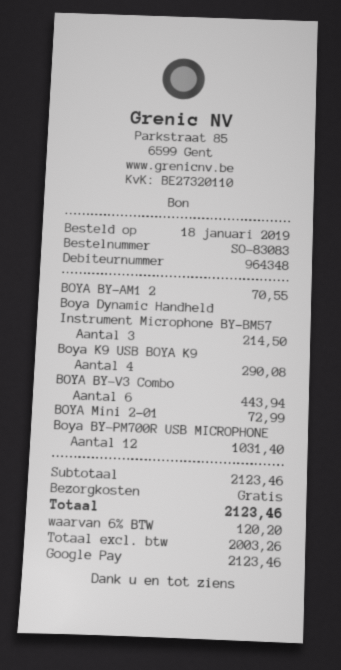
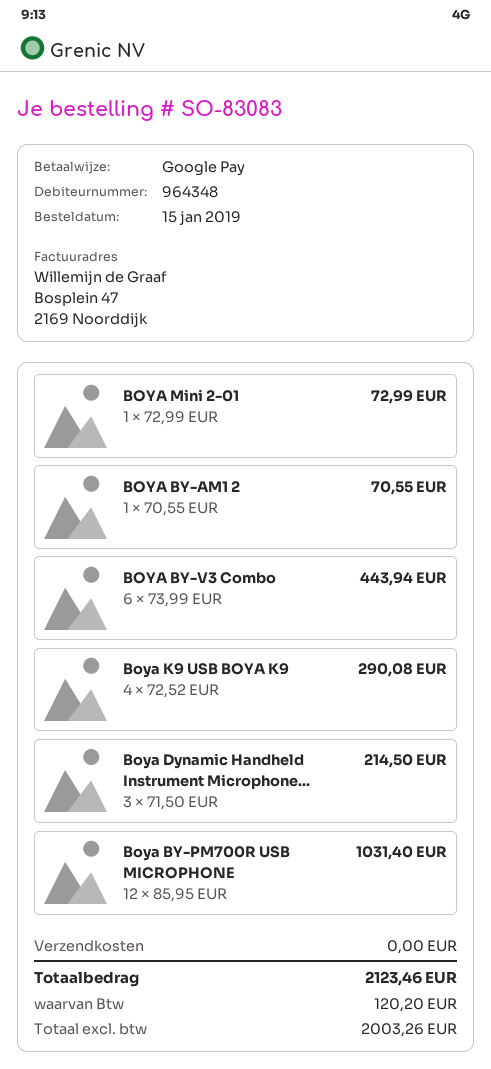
order date: 2019-01-18 -> 2019-01-15

